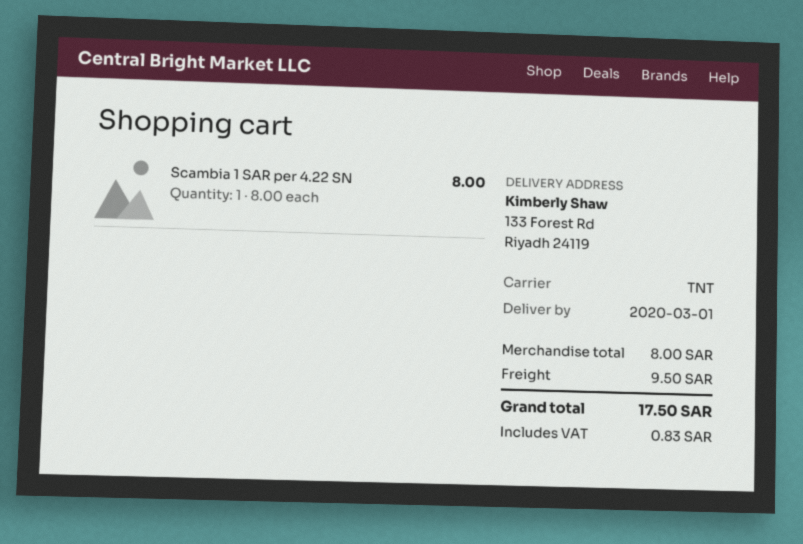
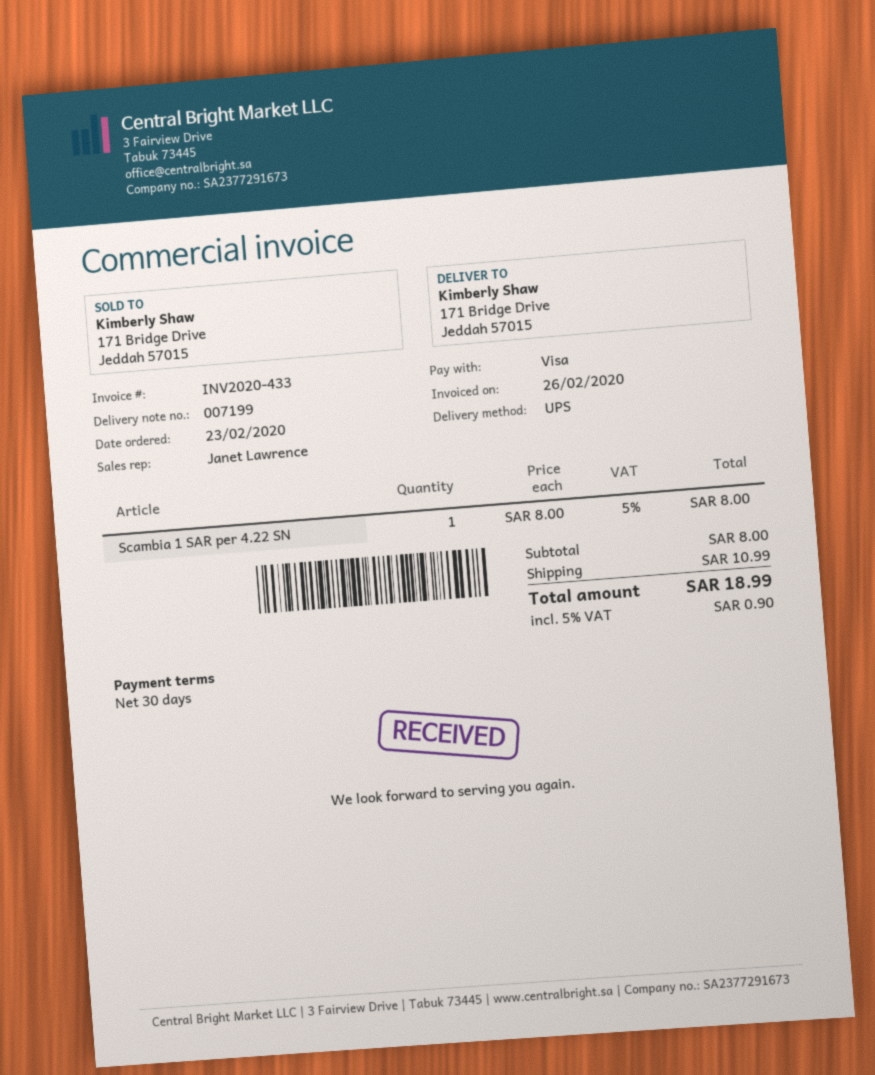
shipping method: TNT -> UPS
ship to: 133 Forest Rd, Riyadh 24119 -> 171 Bridge Drive, Jeddah 57015
shipping: 9.50 -> 10.99
tax: 0.83 -> 0.90
total: 17.50 -> 18.99

